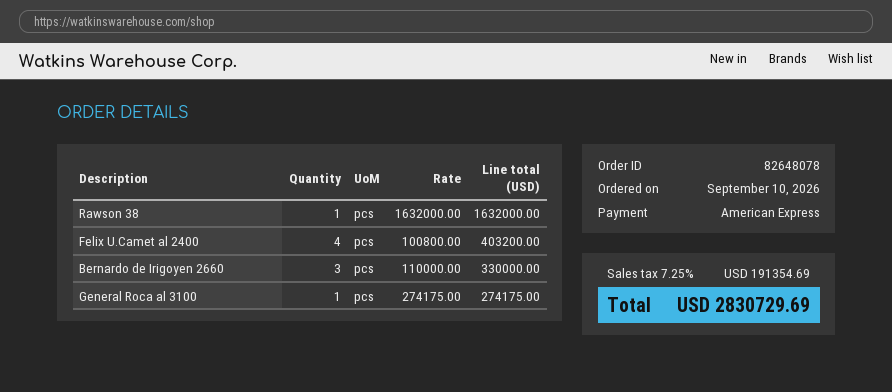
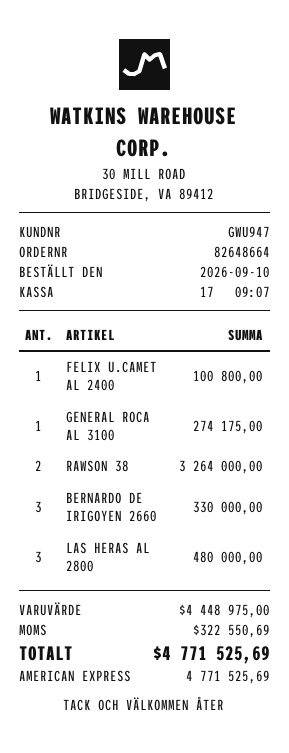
order number: 82648078 -> 82648664
Rawson 38: 1 for 1632000.00 -> 2 for 3264000.00
Felix U.Camet al 2400: 4 for 403200.00 -> 1 for 100800.00
LAS HERAS AL 2800: none -> 3 for 480000.00
tax: 191354.69 -> 322550.69
total: 2830729.69 -> 4771525.69

